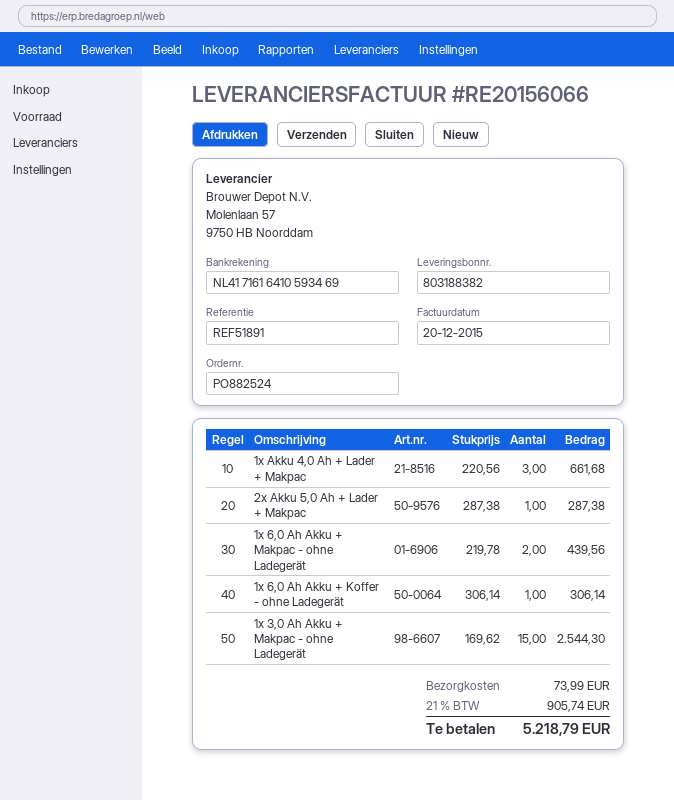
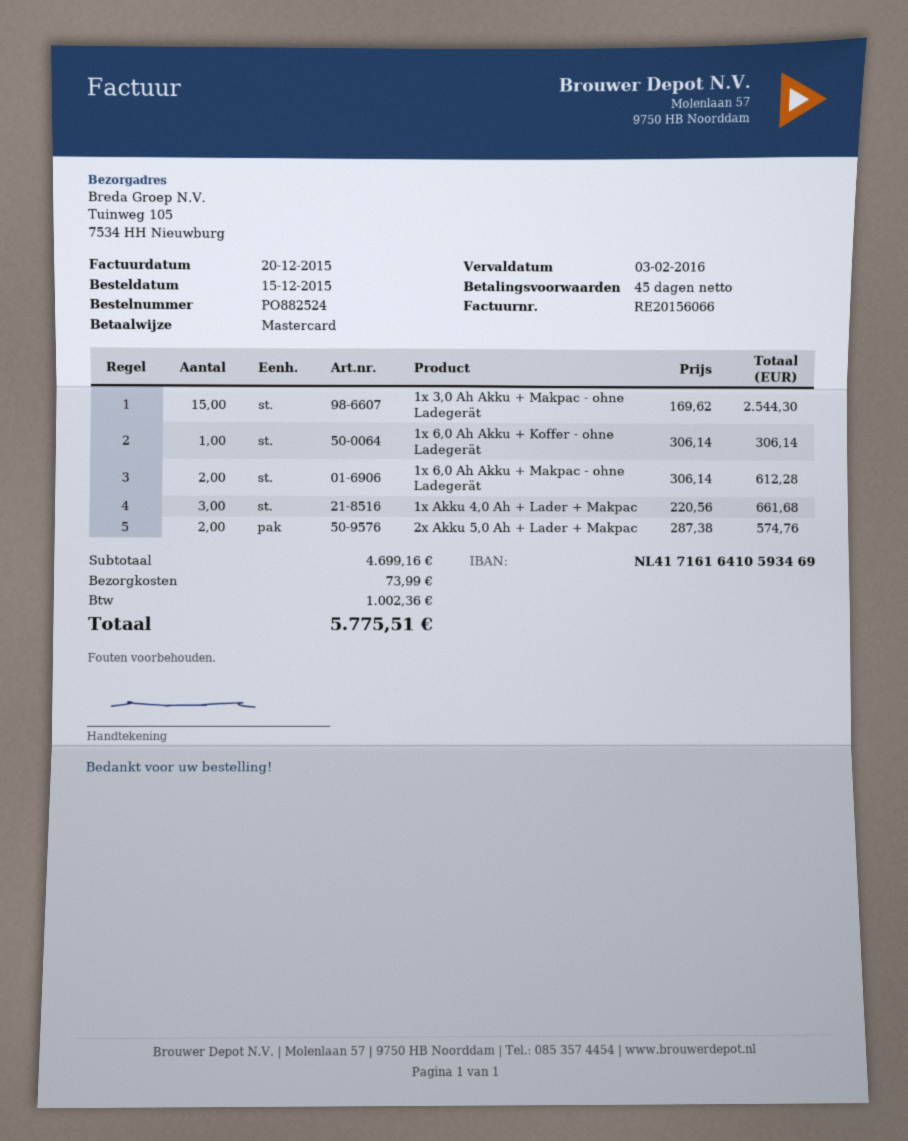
2x Akku 5,0 Ah + Lader + Makpac: 1 x 287.38 = 287.38 -> 2 x 287.38 = 574.76
1x 6,0 Ah Akku + Makpac - ohne Ladegerät: 2 x 219.78 = 439.56 -> 2 x 306.14 = 612.28
tax: 905.74 -> 1002.36
total: 5218.79 -> 5775.51

